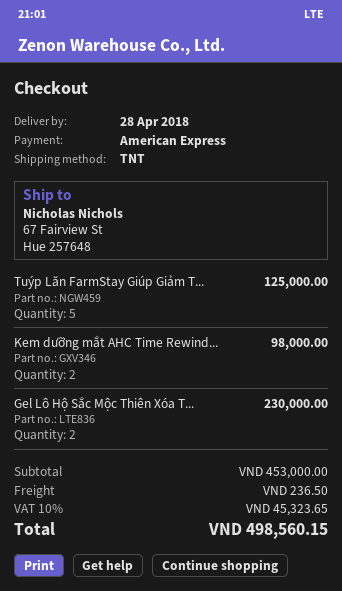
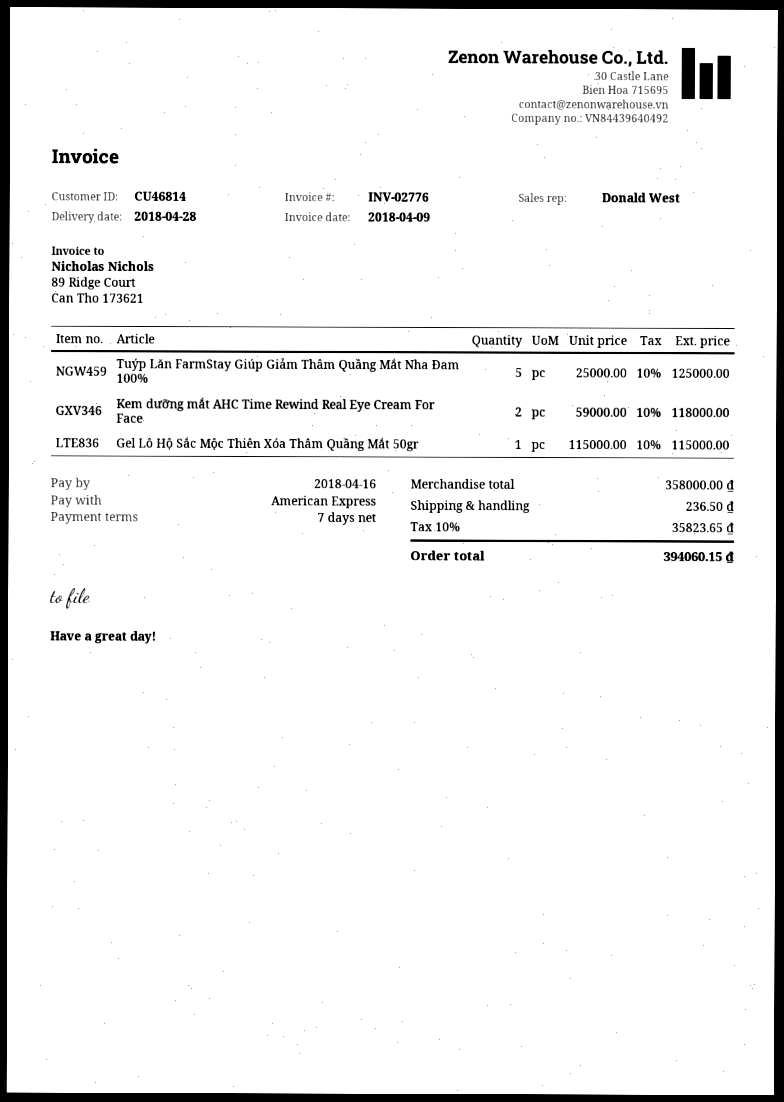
Kem dưỡng mắt AHC Time Rewind...: 2 for 98000.00 -> 2 for 118000.00
Gel Lô Hộ Sắc Mộc Thiên Xóa T...: 2 for 230000.00 -> 1 for 115000.00
subtotal: 453000.00 -> 358000.00
tax: 10% = 45323.65 -> 10% = 35823.65
total: 498560.15 -> 394060.15

